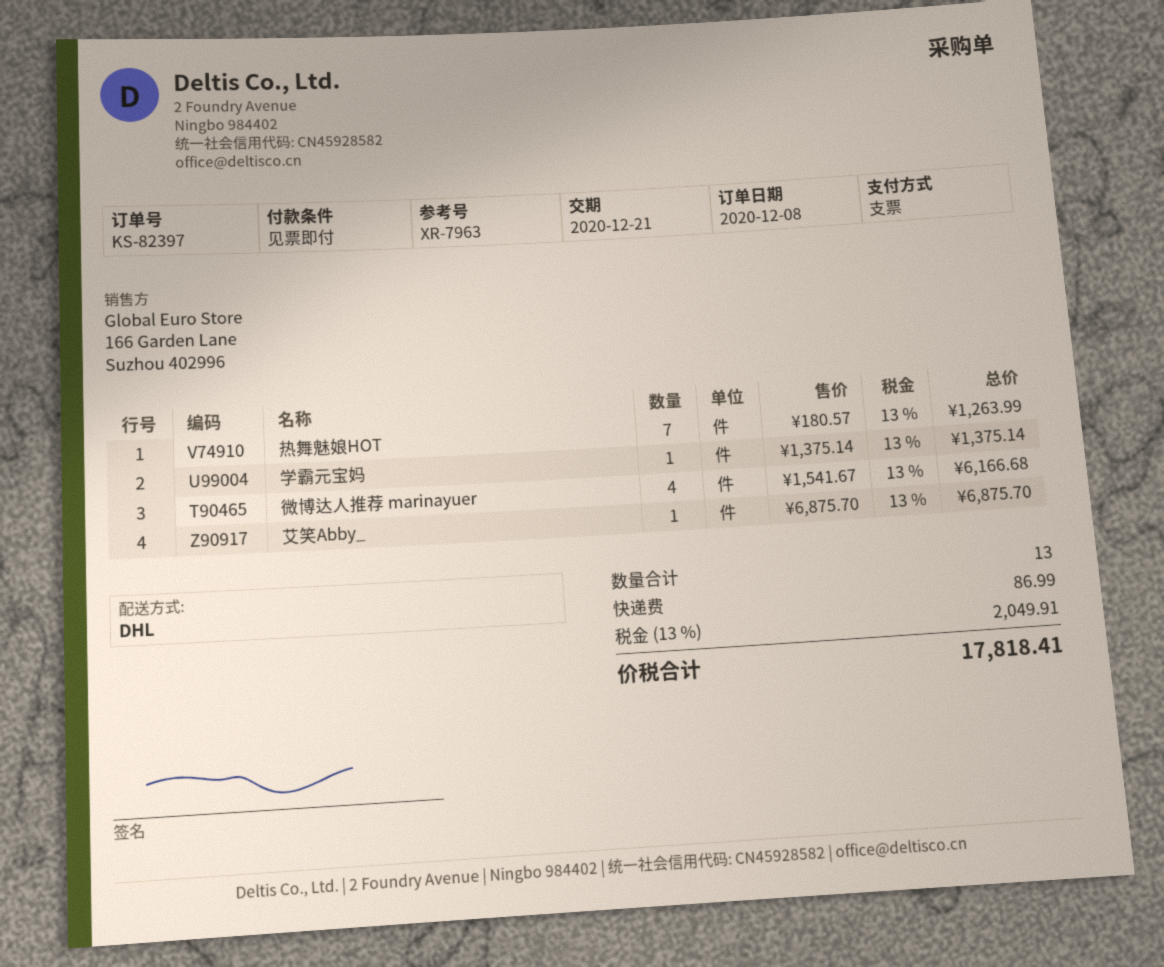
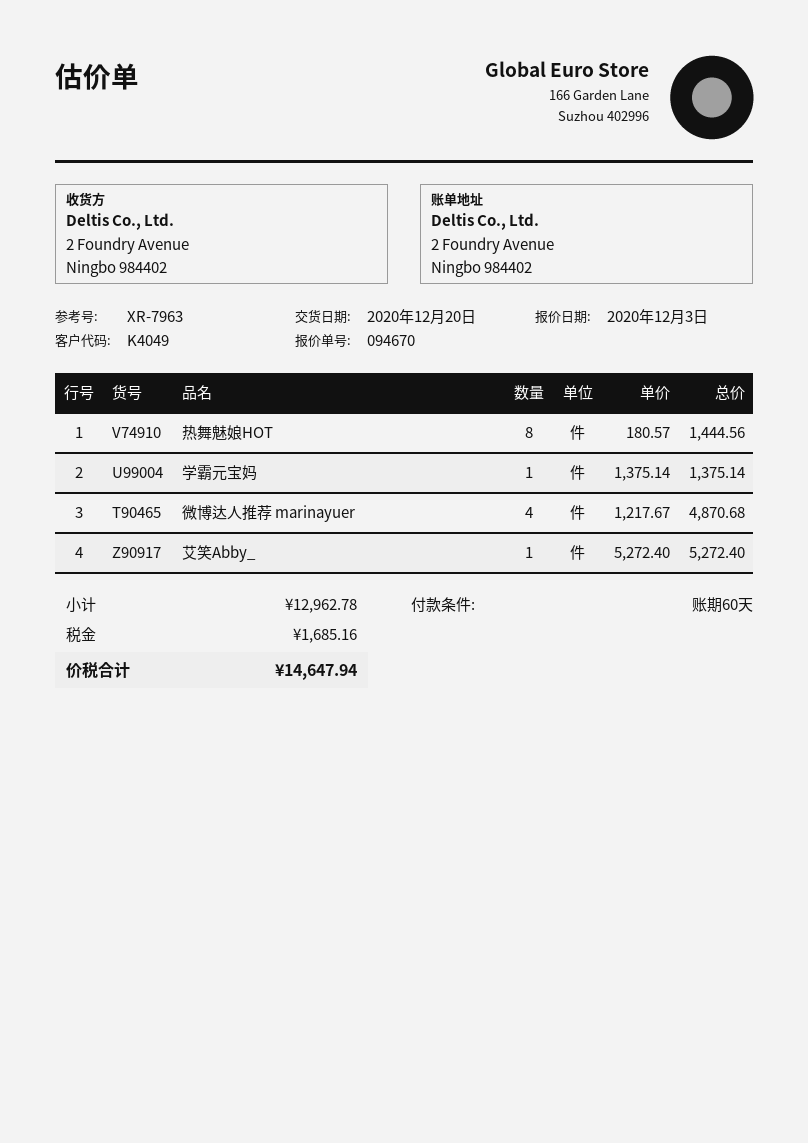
delivery date: 2020-12-21 -> 2020-12-20
payment terms: on receipt -> 60 days
热舞魅娘HOT: 7 x 180.57 = 1263.99 -> 8 x 180.57 = 1444.56
微博达人推荐 marinayuer: 4 x 1541.67 = 6166.68 -> 4 x 1217.67 = 4870.68
艾笑Abby_: 1 x 6875.70 = 6875.70 -> 1 x 5272.40 = 5272.40
shipping: 86.99 -> none
tax: 2049.91 -> 1685.16
total: 17818.41 -> 14647.94

